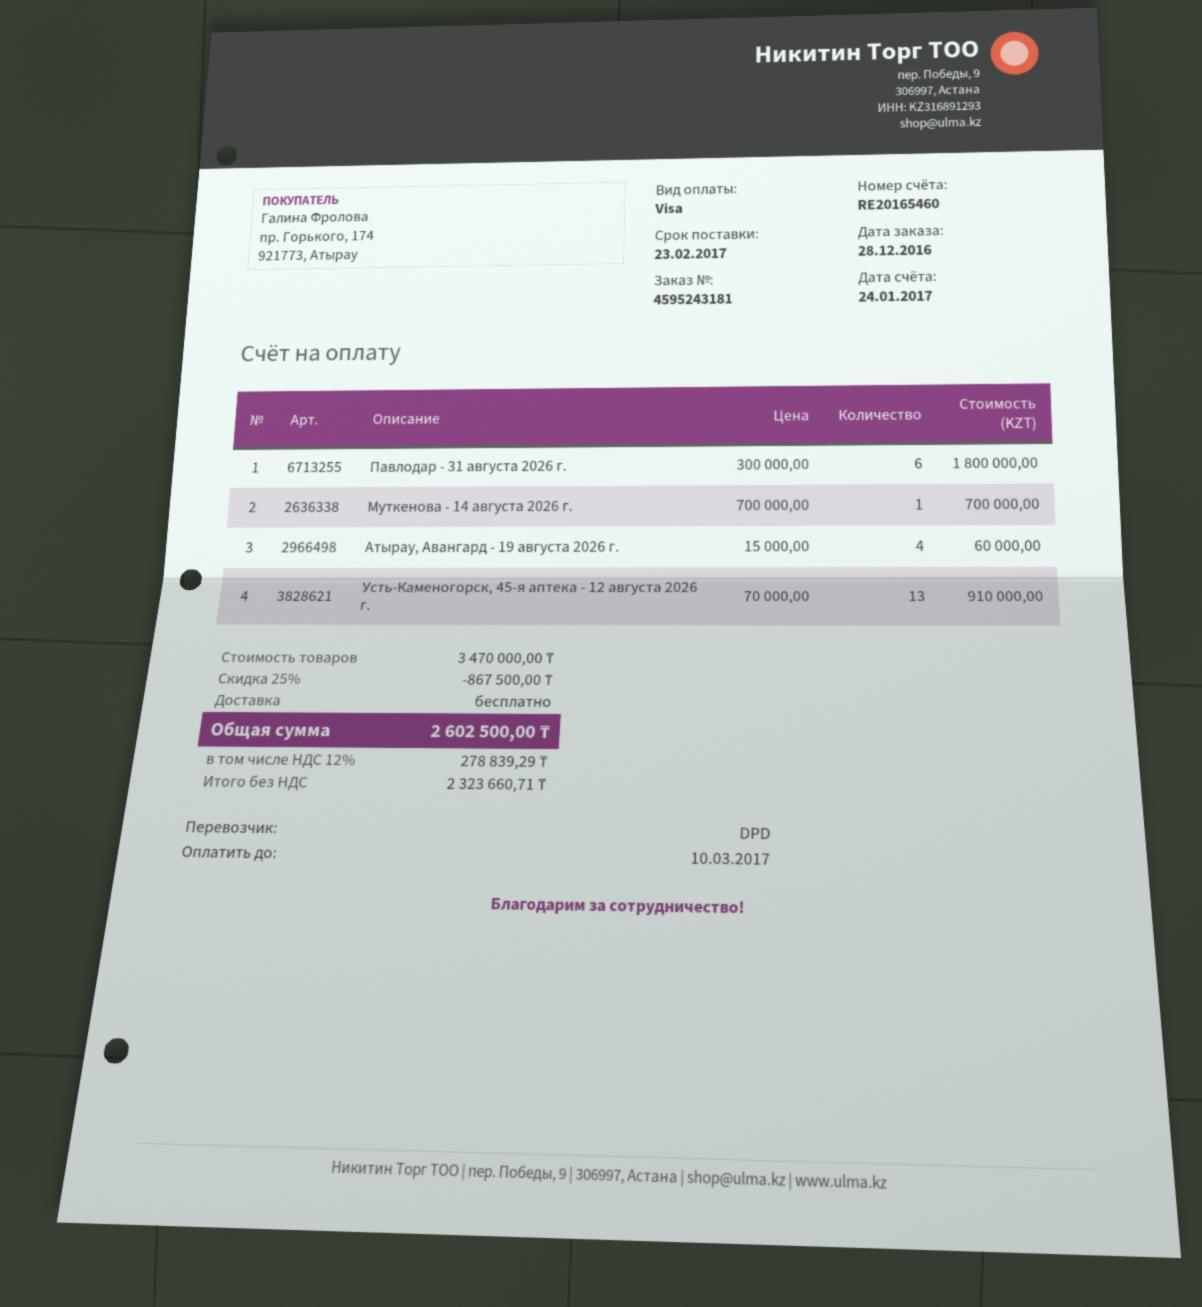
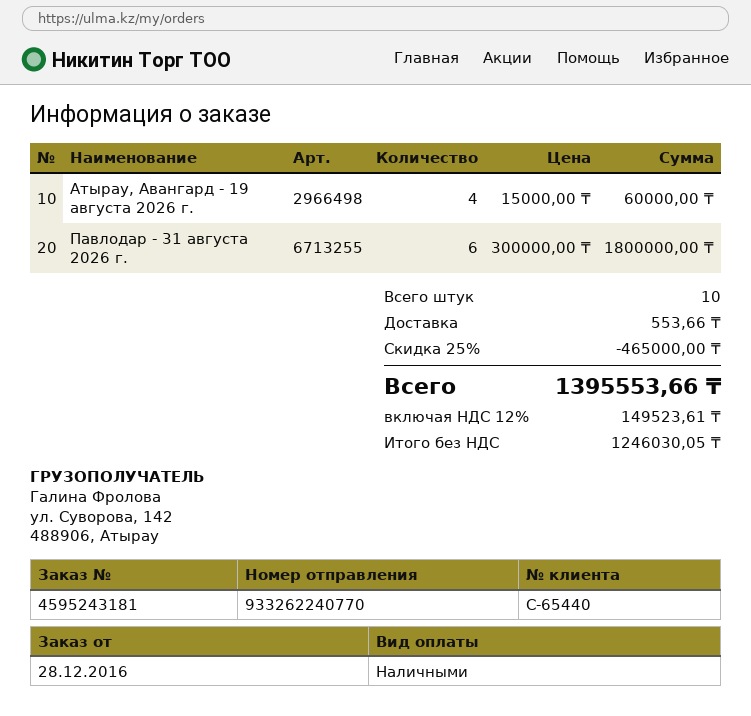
payment method: Visa -> cash
Муткенова - 14 августа 2026 г.: 1 x 700000.00 = 700000.00 -> none
Усть-Каменогорск, 45-я аптека - 12 августа 2026 г.: 13 x 70000.00 = 910000.00 -> none
discount: 25% = 867500.00 -> 25% = 465000.00
shipping: 0.00 -> 553.66
net: 2323660.71 -> 1246030.05
tax: 12% = 278839.29 -> 12% = 149523.61
total: 2602500.00 -> 1395553.66

